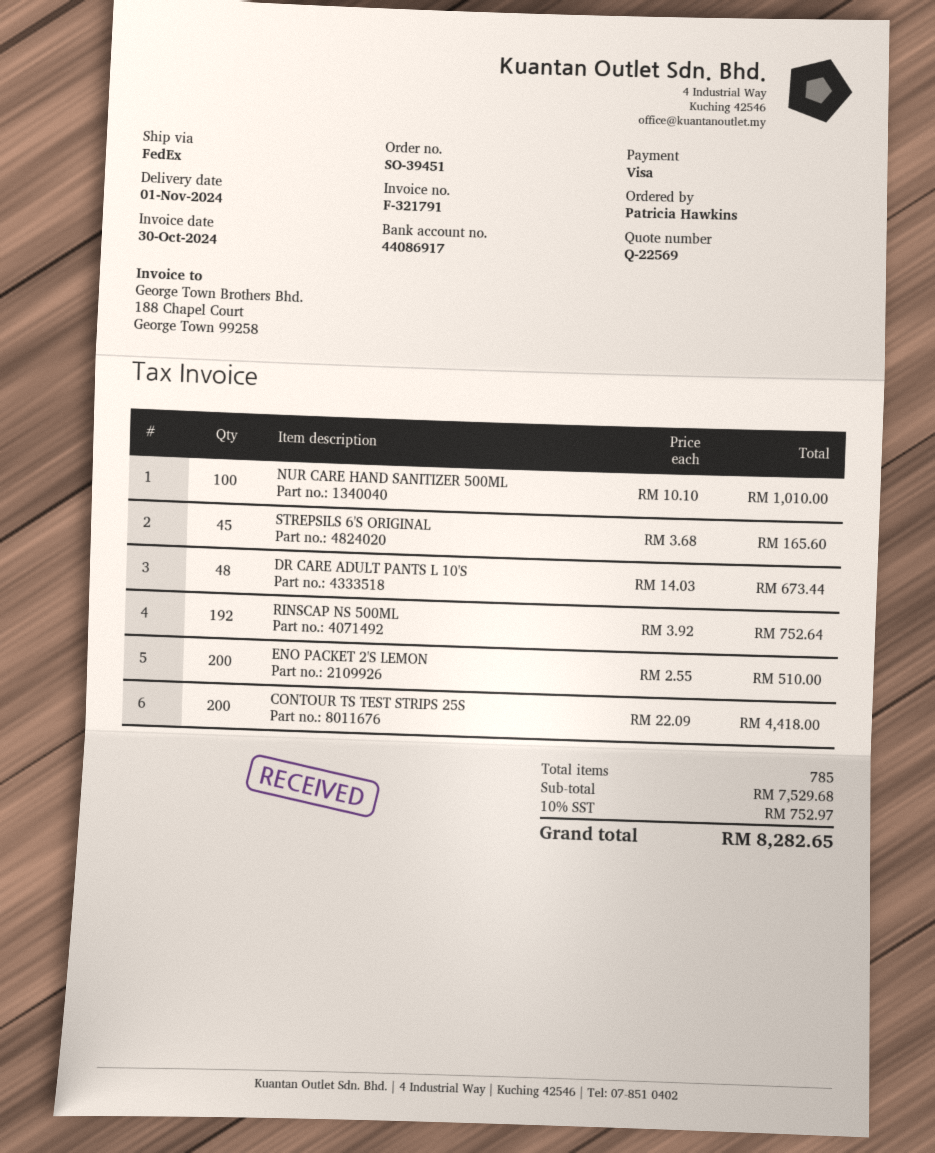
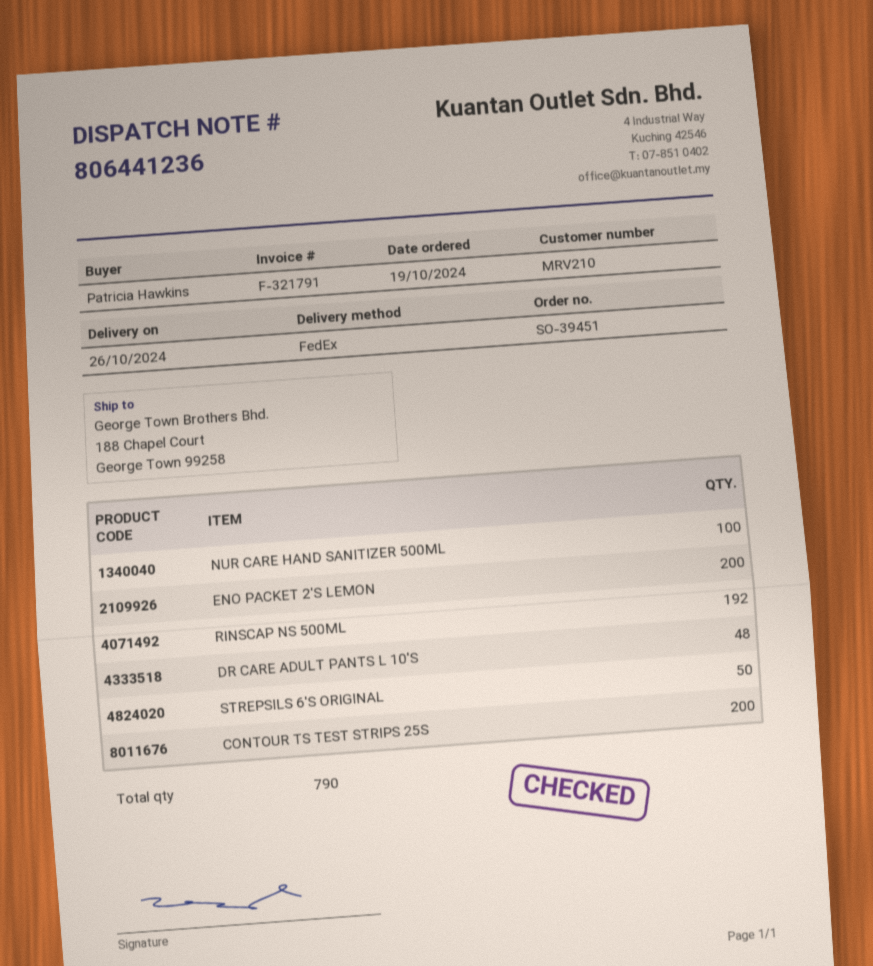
delivery date: 2024-11-01 -> 2024-10-26
STREPSILS 6'S ORIGINAL: 45 -> 50
total quantity: 785 -> 790

